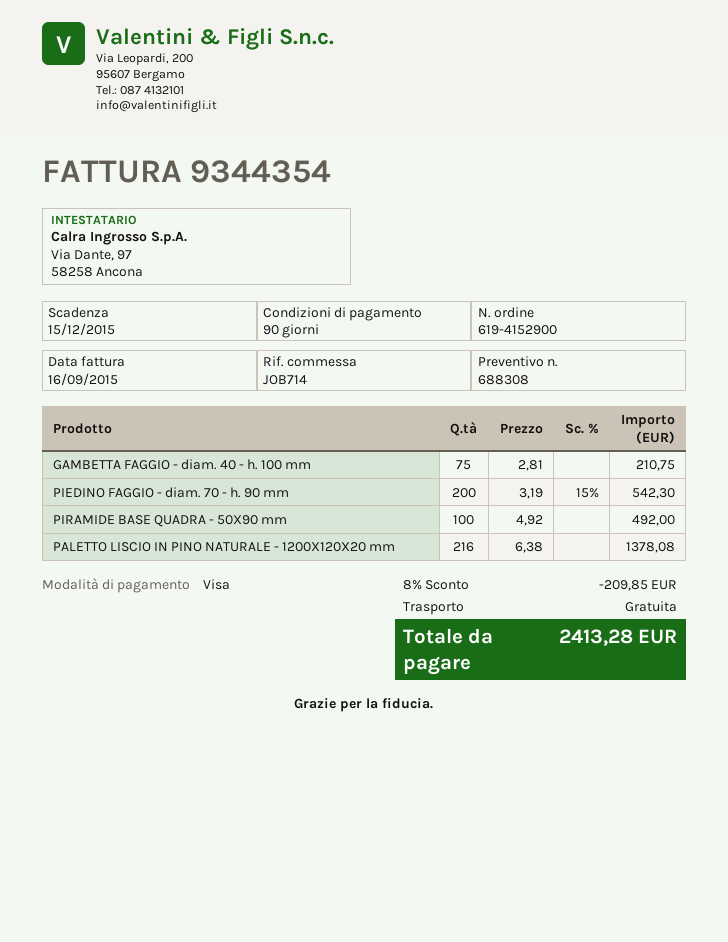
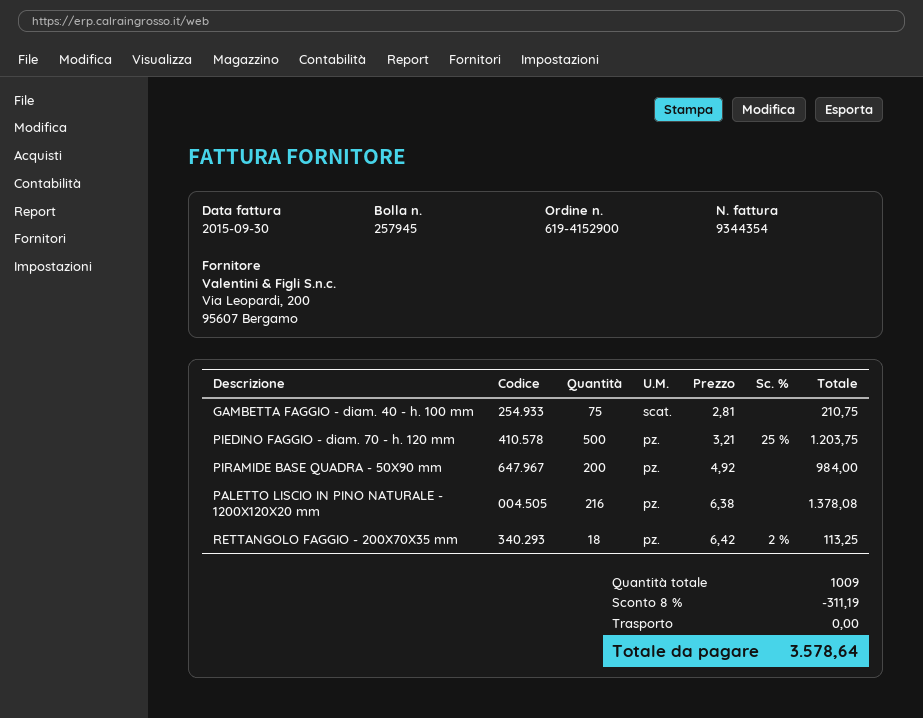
invoice date: 2015-09-16 -> 2015-09-30
PIEDINO FAGGIO - diam. 70 - h. 90 mm: 200 x 3.19 - 15% = 542.30 -> none
PIRAMIDE BASE QUADRA - 50X90 mm: 100 x 4.92 = 492.00 -> 200 x 4.92 = 984.00
PIEDINO FAGGIO - diam. 70 - h. 120 mm: none -> 500 x 3.21 - 25% = 1203.75
RETTANGOLO FAGGIO - 200X70X35 mm: none -> 18 x 6.42 - 2% = 113.25
discount: 8% = 209.85 -> 8% = 311.19
total: 2413.28 -> 3578.64

